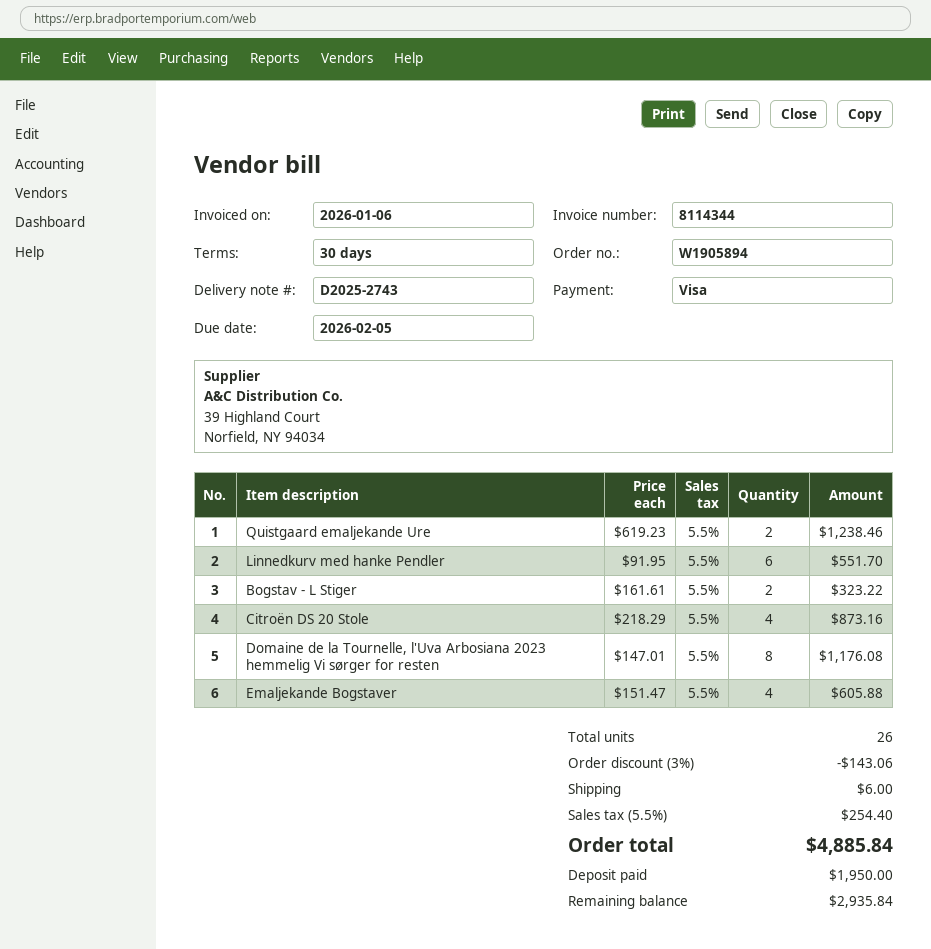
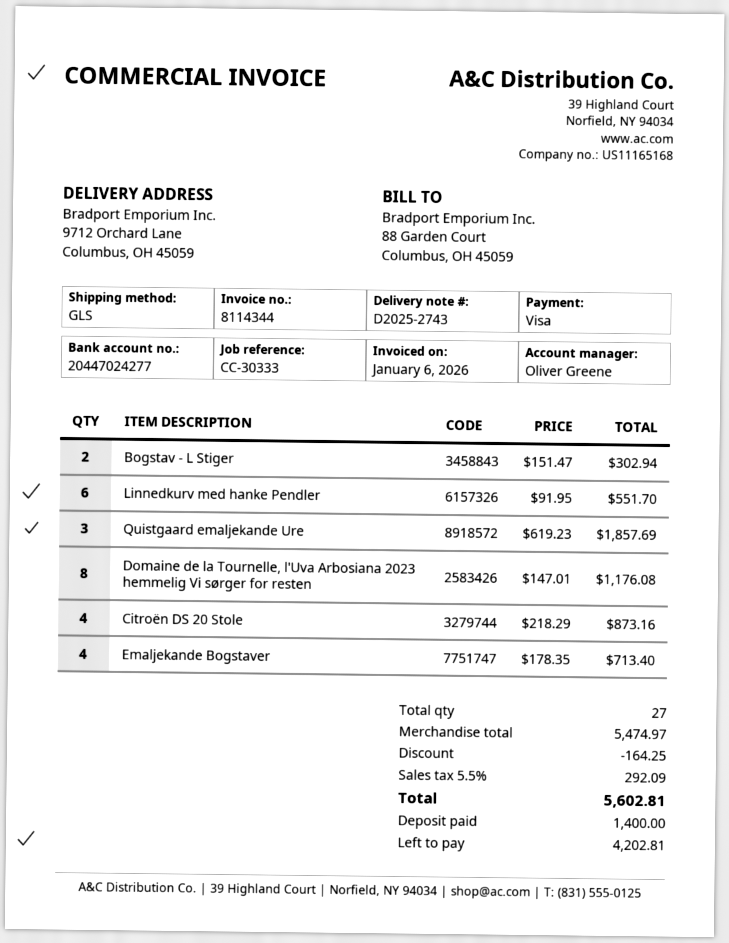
Quistgaard emaljekande Ure: 2 x 619.23 = 1238.46 -> 3 x 619.23 = 1857.69
Bogstav - L Stiger: 2 x 161.61 = 323.22 -> 2 x 151.47 = 302.94
Emaljekande Bogstaver: 4 x 151.47 = 605.88 -> 4 x 178.35 = 713.40
total quantity: 26 -> 27
discount: 143.06 -> 164.25
shipping: 6.00 -> none
tax: 5.5% = 254.40 -> 5.5% = 292.09
total: 4885.84 -> 5602.81
deposit: 1950.00 -> 1400.00
balance: 2935.84 -> 4202.81

